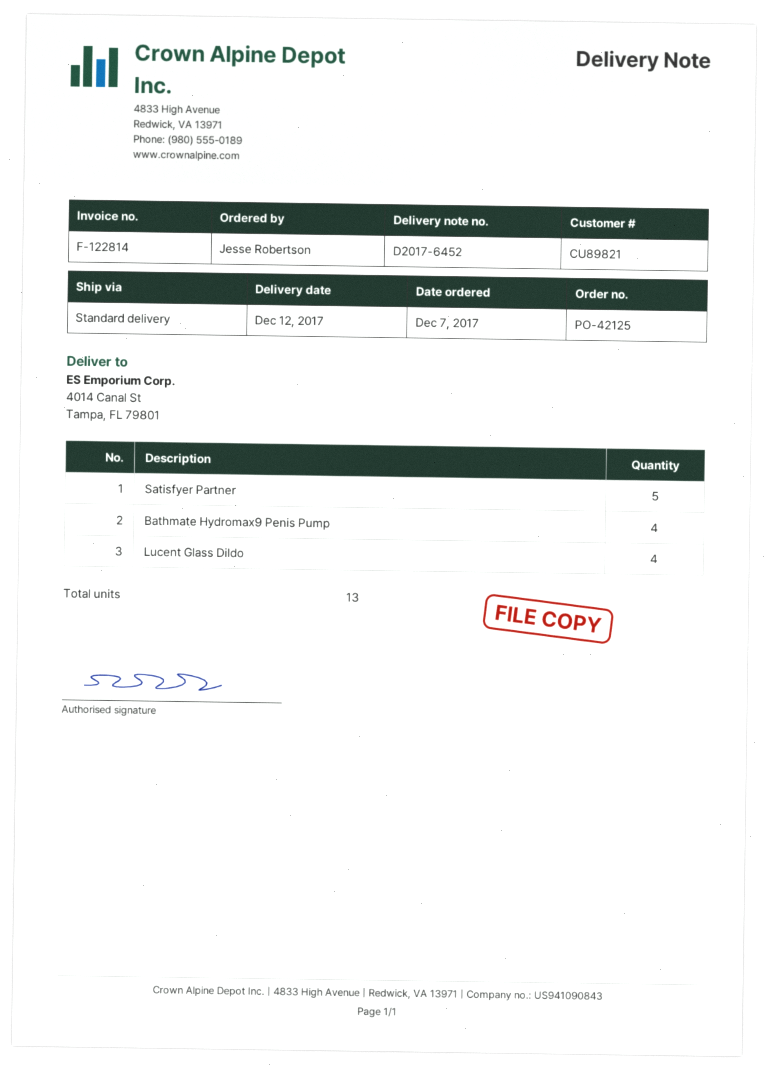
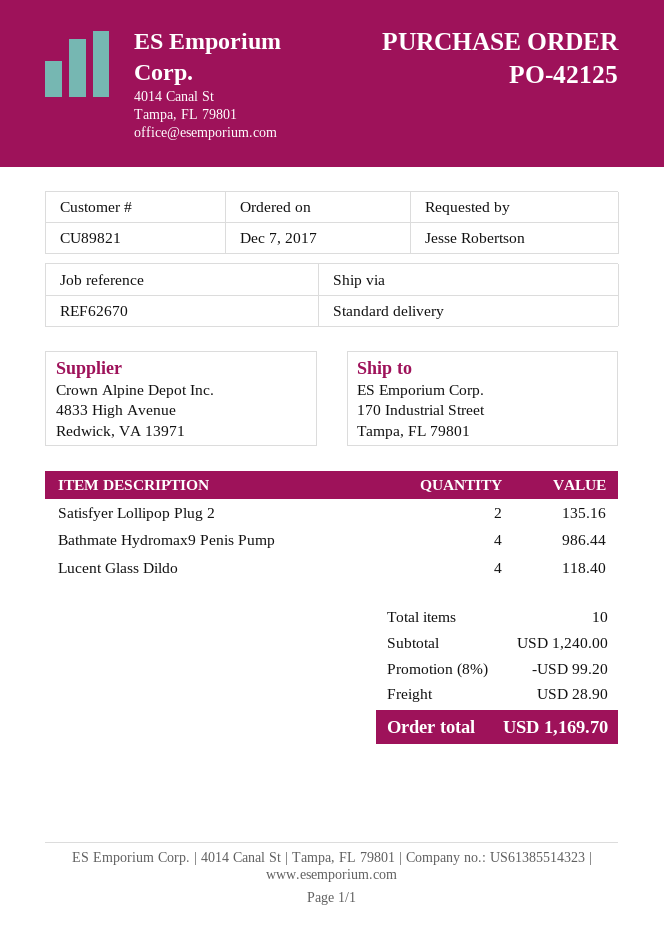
ship to: 4014 Canal St, Tampa, FL 79801 -> 170 Industrial Street, Tampa, FL 79801
Satisfyer Partner: 5 -> none
Satisfyer Lollipop Plug 2: none -> 2
total quantity: 13 -> 10

